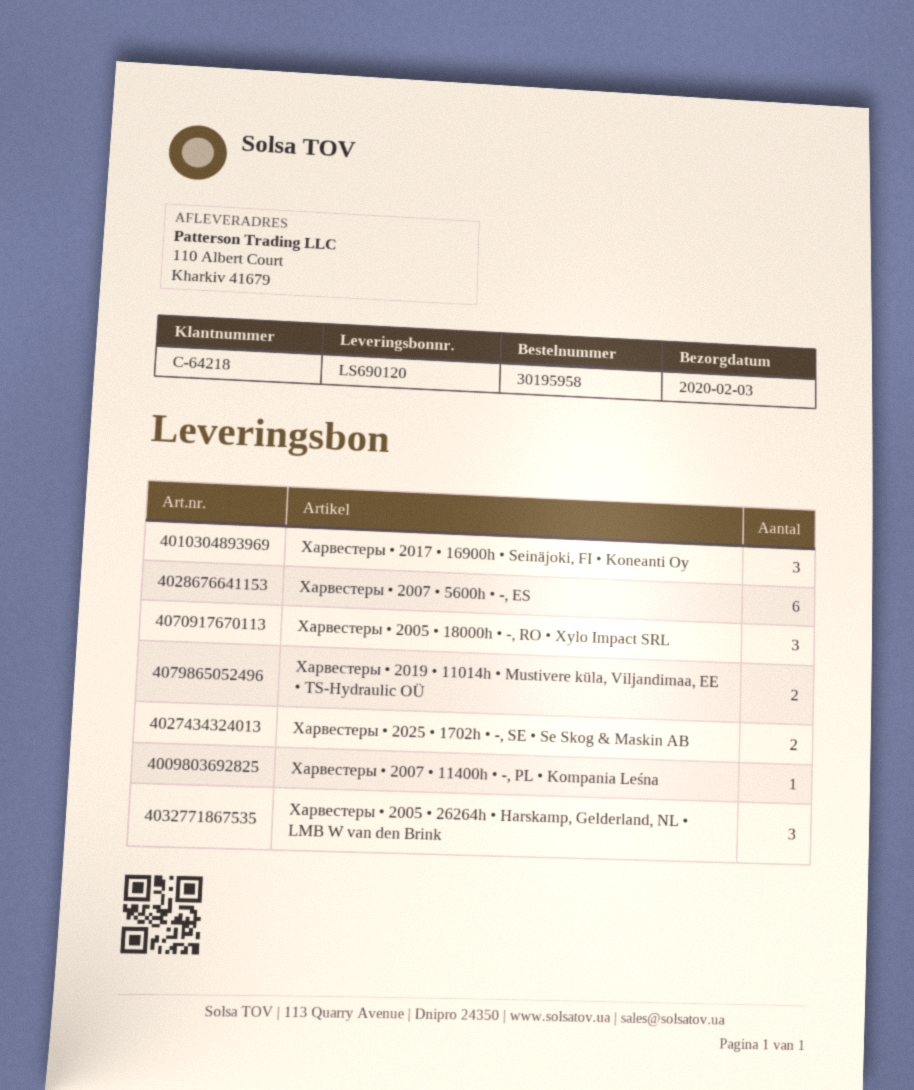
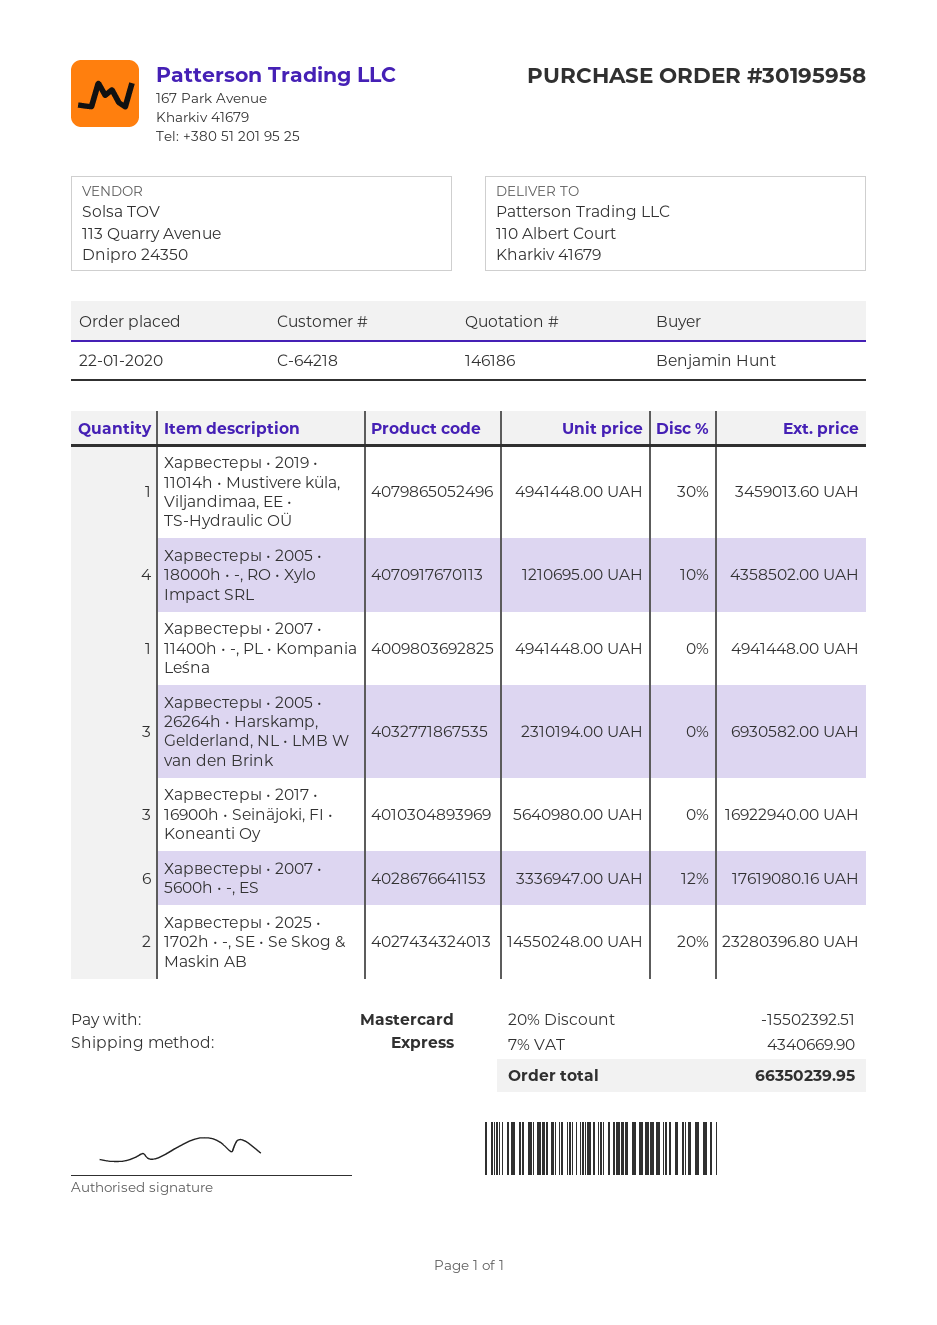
Харвестеры • 2005 • 18000h • -, RO • Xylo Impact SRL: 3 -> 4
Харвестеры • 2019 • 11014h • Mustivere küla, Viljandimaa, EE • TS-Hydraulic OÜ: 2 -> 1

